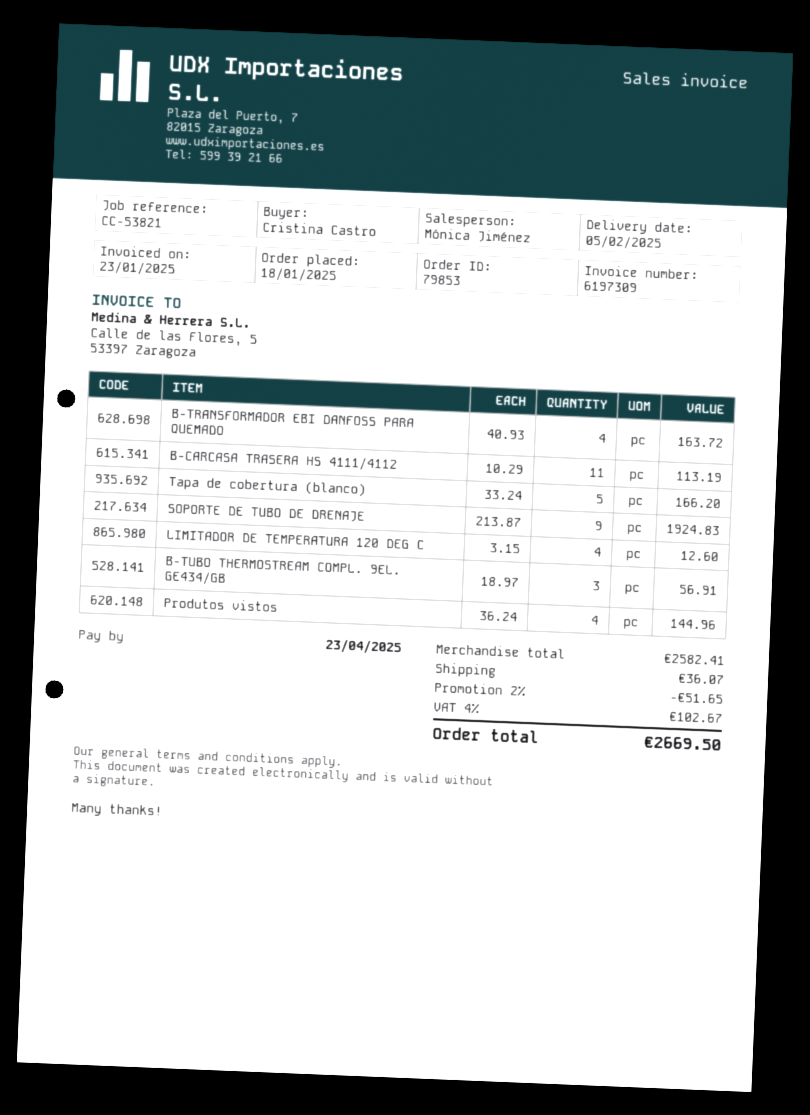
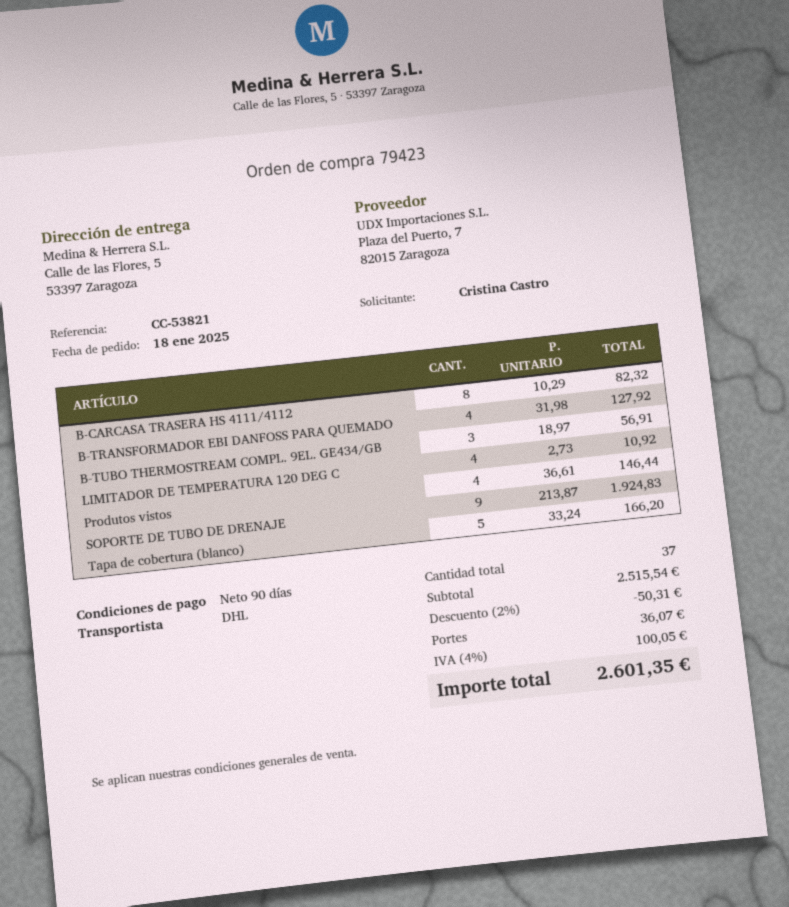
order number: 79853 -> 79423
B-TRANSFORMADOR EBI DANFOSS PARA QUEMADO: 4 x 40.93 = 163.72 -> 4 x 31.98 = 127.92
B-CARCASA TRASERA HS 4111/4112: 11 x 10.29 = 113.19 -> 8 x 10.29 = 82.32
LIMITADOR DE TEMPERATURA 120 DEG C: 4 x 3.15 = 12.60 -> 4 x 2.73 = 10.92
Produtos vistos: 4 x 36.24 = 144.96 -> 4 x 36.61 = 146.44
subtotal: 2582.41 -> 2515.54
discount: 2% = 51.65 -> 2% = 50.31
tax: 4% = 102.67 -> 4% = 100.05
total: 2669.50 -> 2601.35

